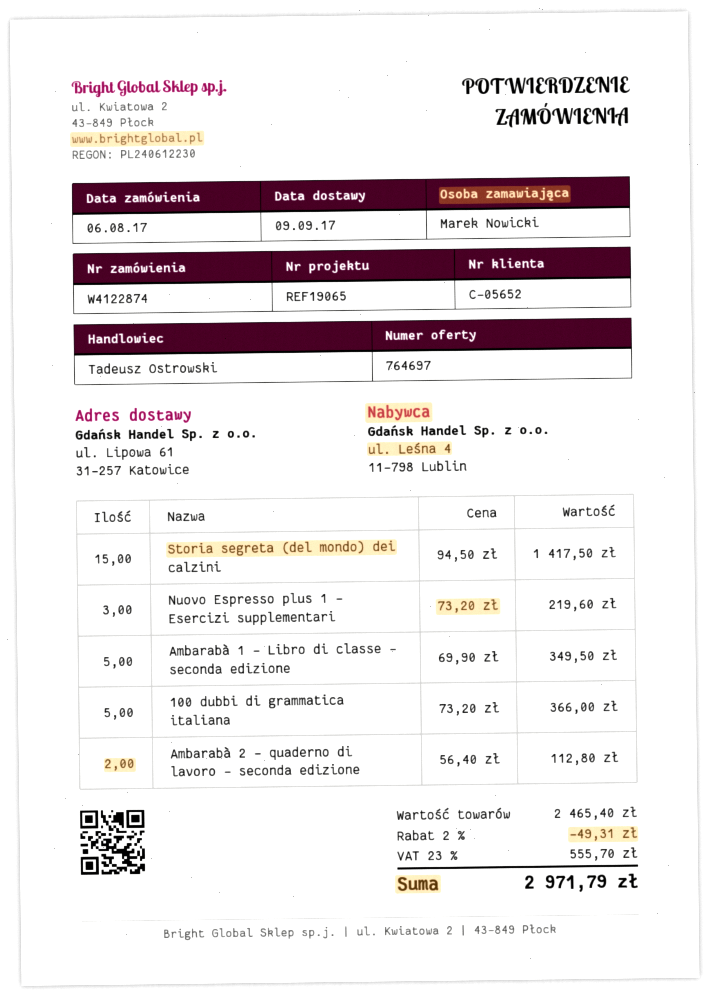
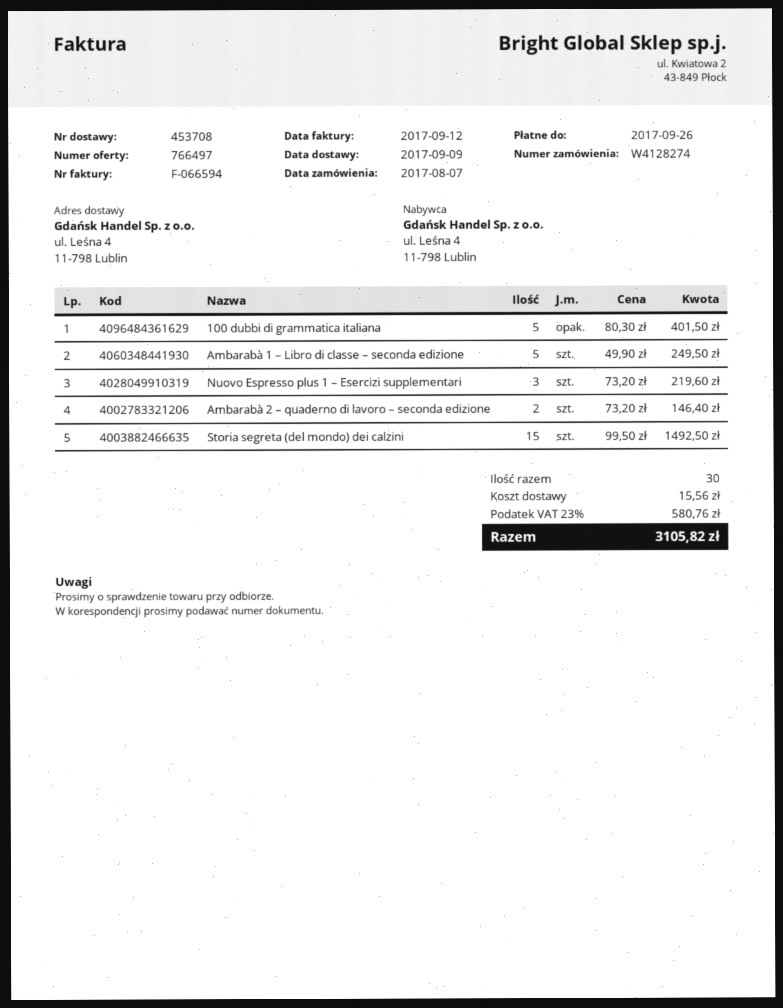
quote number: 764697 -> 766497
order number: W4122874 -> W4128274
order date: 2017-08-06 -> 2017-08-07
ship to: ul. Lipowa 61, 31-257 Katowice -> ul. Leśna 4, 11-798 Lublin
Storia segreta (del mondo) dei calzini: 15 x 94.50 = 1417.50 -> 15 x 99.50 = 1492.50
Ambarabà 1 – Libro di classe – seconda edizione: 5 x 69.90 = 349.50 -> 5 x 49.90 = 249.50
100 dubbi di grammatica italiana: 5 x 73.20 = 366.00 -> 5 x 80.30 = 401.50
Ambarabà 2 – quaderno di lavoro – seconda edizione: 2 x 56.40 = 112.80 -> 2 x 73.20 = 146.40
discount: 2% = 49.31 -> none
shipping: none -> 15.56
tax: 23% = 555.70 -> 23% = 580.76
total: 2971.79 -> 3105.82

